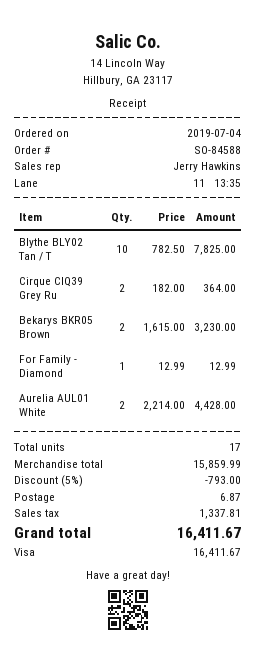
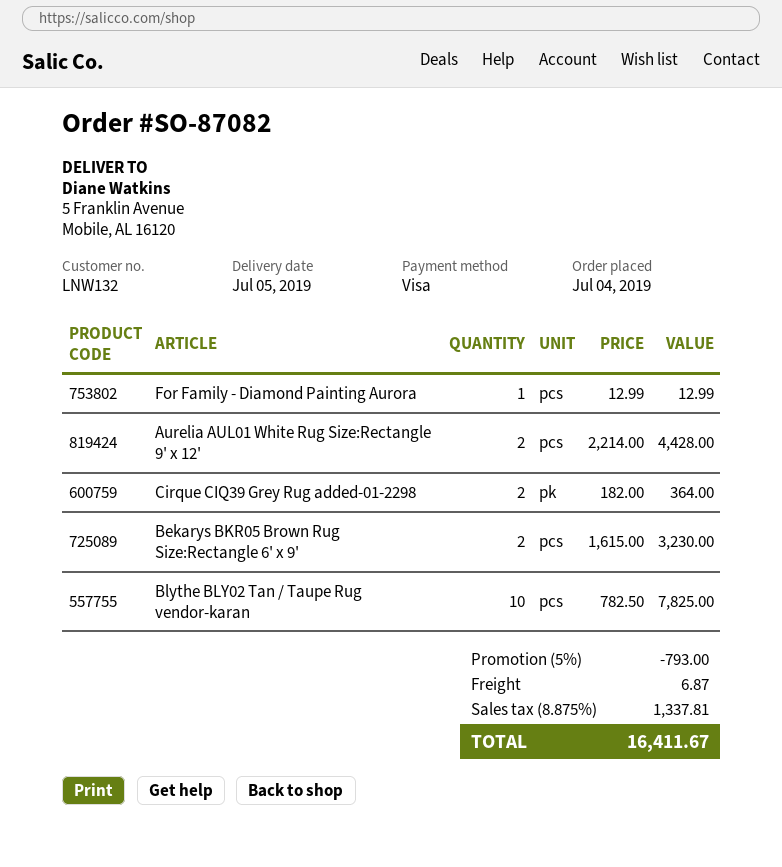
order number: SO-84588 -> SO-87082

